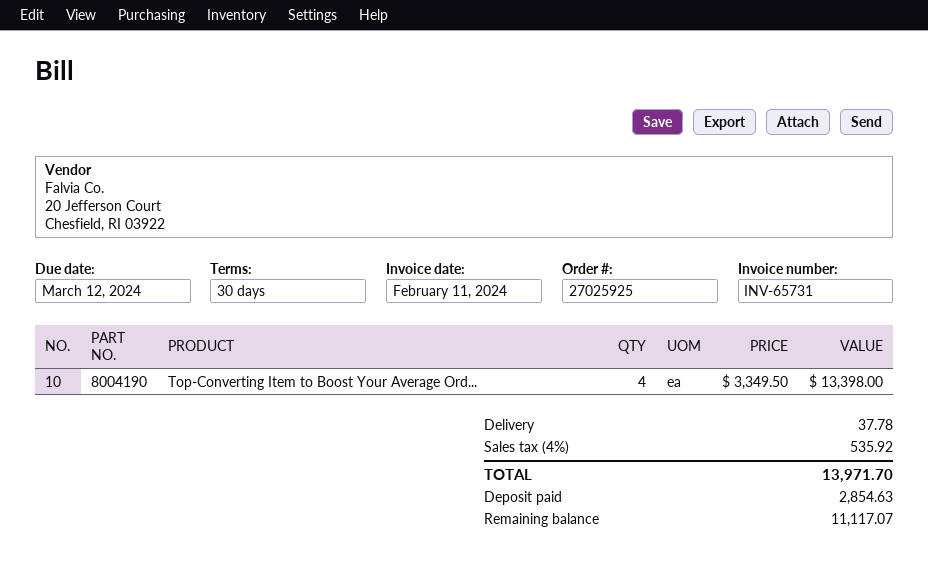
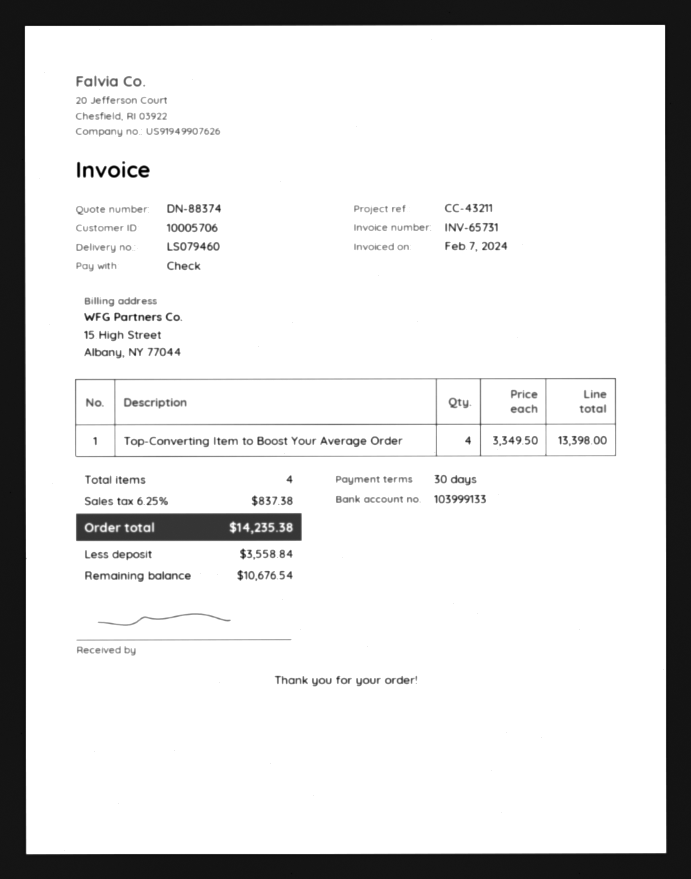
invoice date: 2024-02-11 -> 2024-02-07
shipping: 37.78 -> none
tax: 4% = 535.92 -> 6.25% = 837.38
total: 13971.70 -> 14235.38
deposit: 2854.63 -> 3558.84
balance: 11117.07 -> 10676.54

